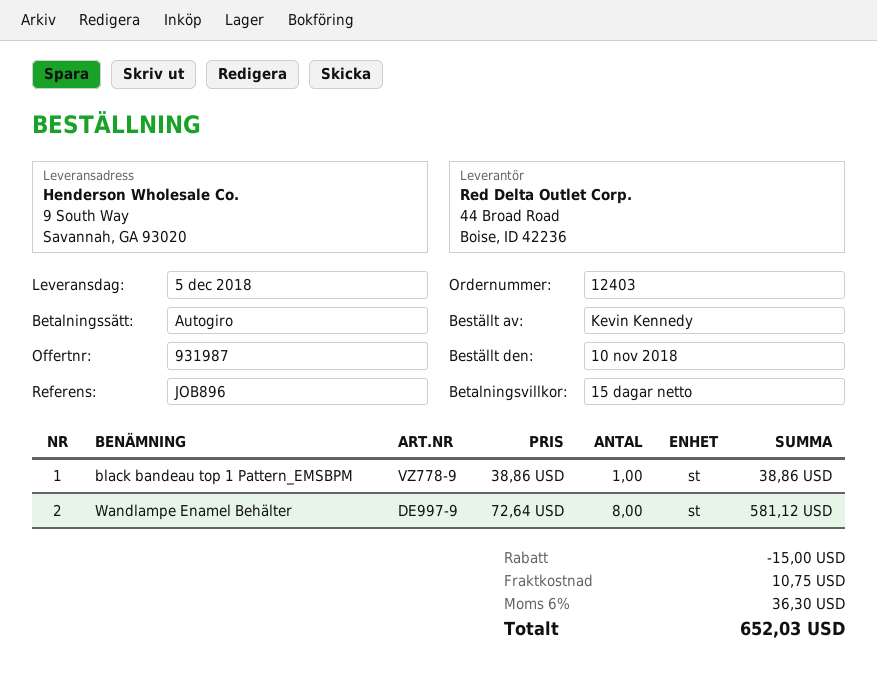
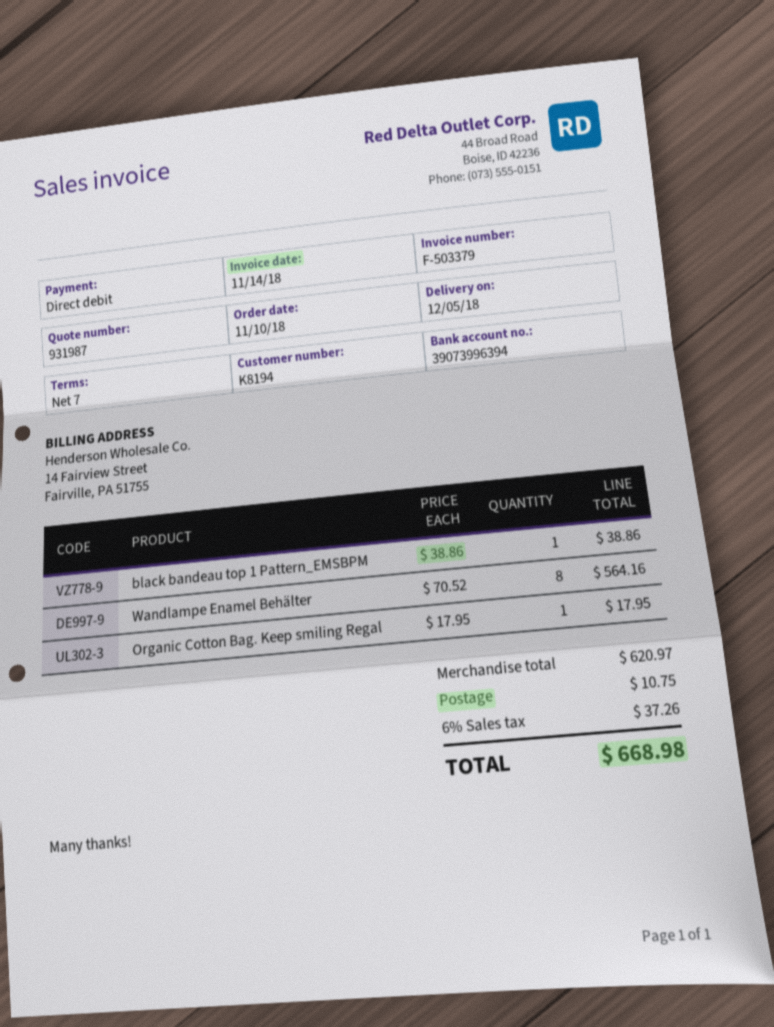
payment terms: 15 days -> 7 days
Wandlampe Enamel Behälter: 8 x 72.64 = 581.12 -> 8 x 70.52 = 564.16
Organic Cotton Bag. Keep smiling Regal: none -> 1 x 17.95 = 17.95
discount: 15.00 -> none
tax: 6% = 36.30 -> 6% = 37.26
total: 652.03 -> 668.98

